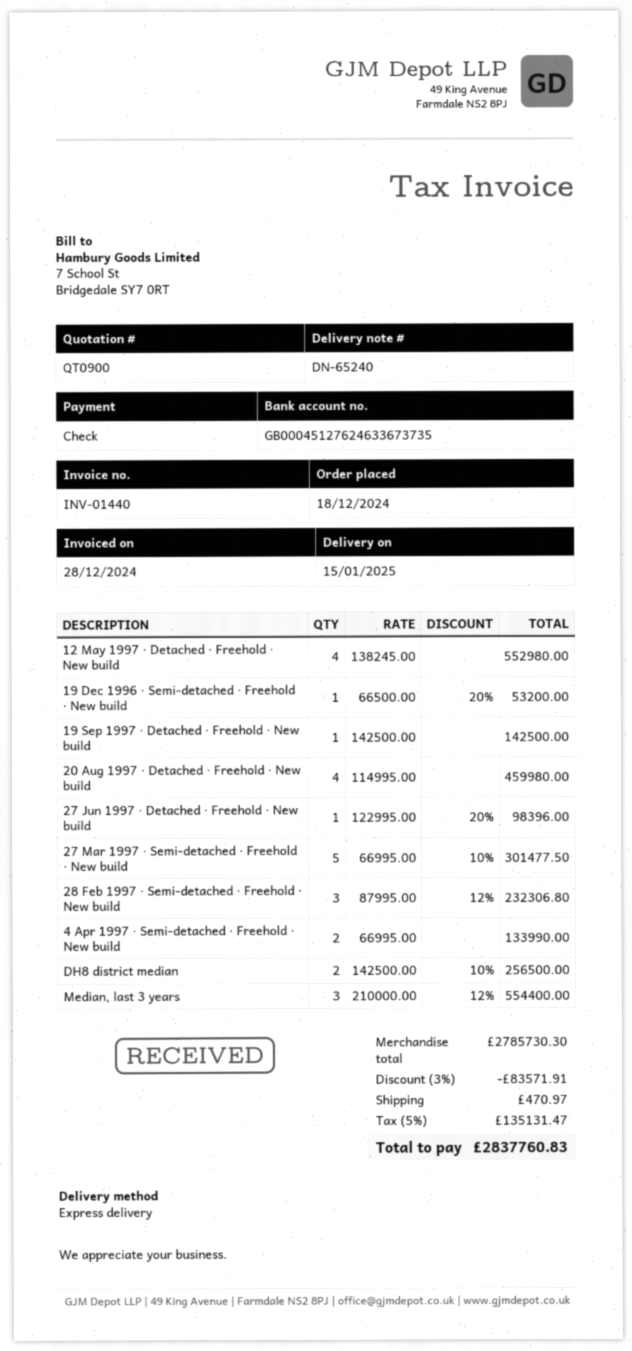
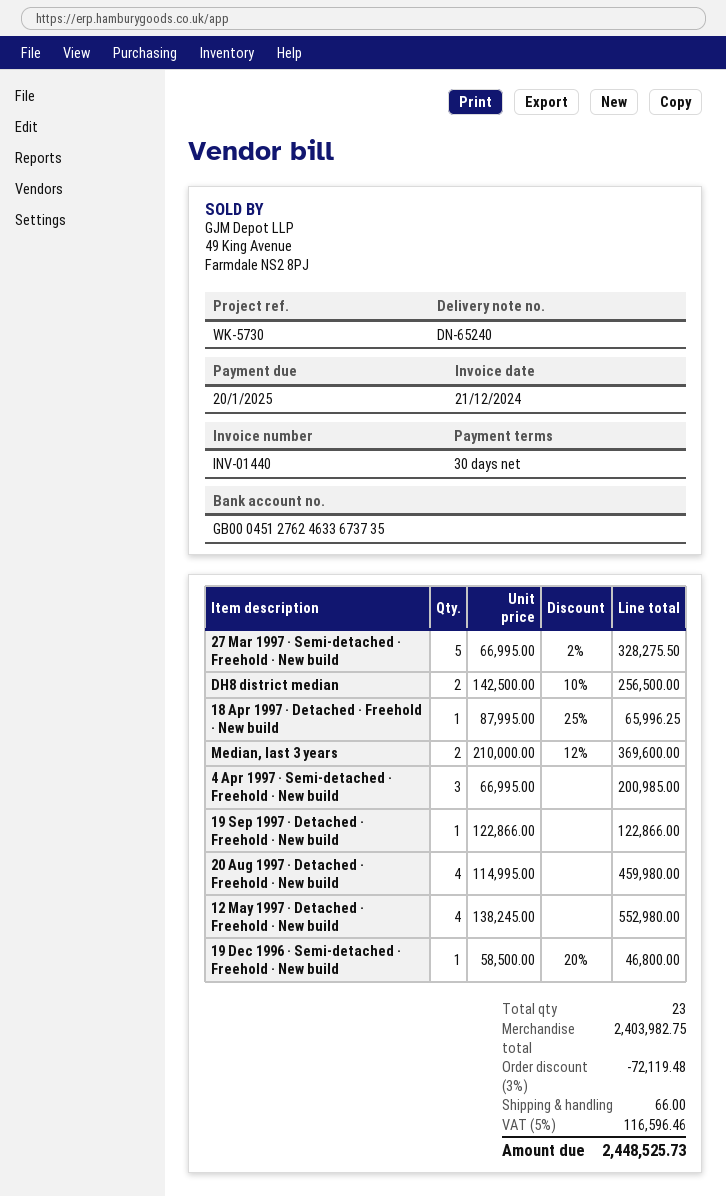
invoice date: 2024-12-28 -> 2024-12-21
19 Dec 1996 · Semi-detached · Freehold · New build: 1 x 66500.00 - 20% = 53200.00 -> 1 x 58500.00 - 20% = 46800.00
19 Sep 1997 · Detached · Freehold · New build: 1 x 142500.00 = 142500.00 -> 1 x 122866.00 = 122866.00
27 Jun 1997 · Detached · Freehold · New build: 1 x 122995.00 - 20% = 98396.00 -> none
27 Mar 1997 · Semi-detached · Freehold · New build: 5 x 66995.00 - 10% = 301477.50 -> 5 x 66995.00 - 2% = 328275.50
28 Feb 1997 · Semi-detached · Freehold · New build: 3 x 87995.00 - 12% = 232306.80 -> none
4 Apr 1997 · Semi-detached · Freehold · New build: 2 x 66995.00 = 133990.00 -> 3 x 66995.00 = 200985.00
Median, last 3 years: 3 x 210000.00 - 12% = 554400.00 -> 2 x 210000.00 - 12% = 369600.00
18 Apr 1997 · Detached · Freehold · New build: none -> 1 x 87995.00 - 25% = 65996.25
subtotal: 2785730.30 -> 2403982.75
discount: 3% = 83571.91 -> 3% = 72119.48
shipping: 470.97 -> 66.00
tax: 5% = 135131.47 -> 5% = 116596.46
total: 2837760.83 -> 2448525.73

